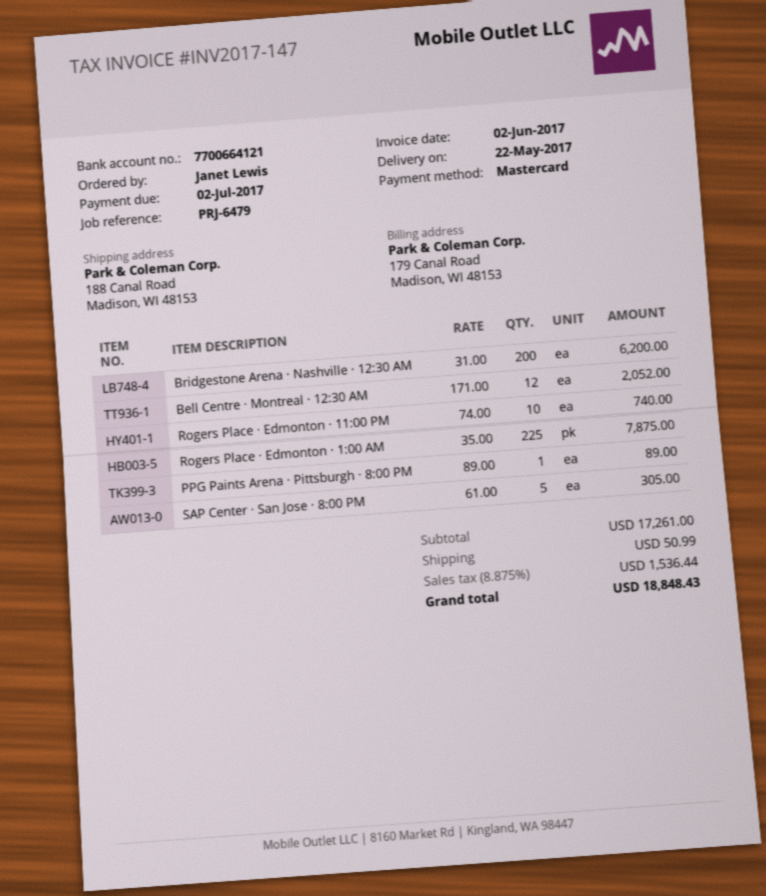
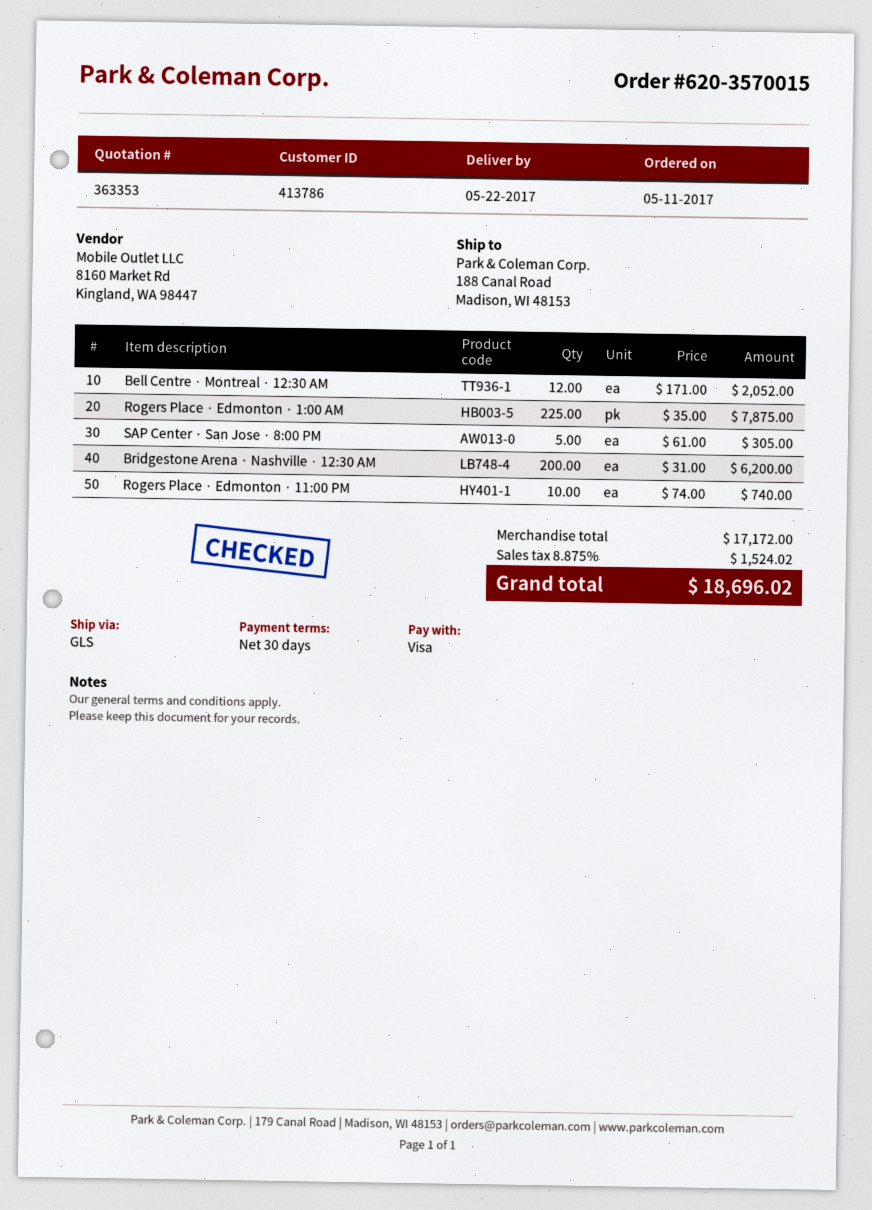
payment method: Mastercard -> Visa
PPG Paints Arena · Pittsburgh · 8:00 PM: 1 x 89.00 = 89.00 -> none
subtotal: 17261.00 -> 17172.00
shipping: 50.99 -> none
tax: 8.875% = 1536.44 -> 8.875% = 1524.02
total: 18848.43 -> 18696.02

